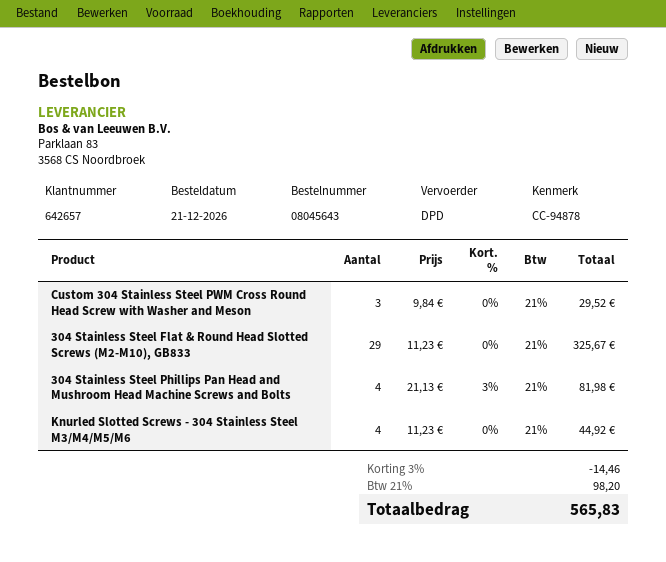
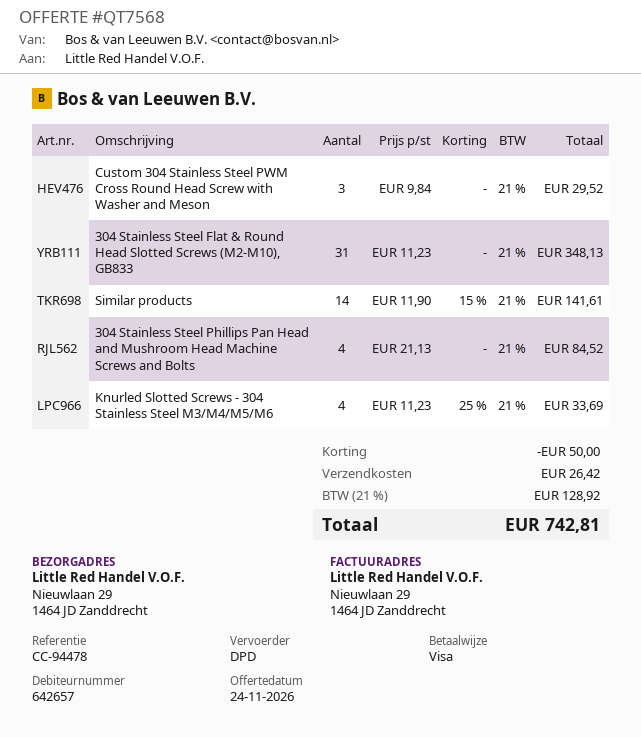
reference: CC-94878 -> CC-94478
304 Stainless Steel Flat & Round Head Slotted Screws (M2-M10), GB833: 29 x 11.23 = 325.67 -> 31 x 11.23 = 348.13
304 Stainless Steel Phillips Pan Head and Mushroom Head Machine Screws and Bolts: 4 x 21.13 - 3% = 81.98 -> 4 x 21.13 = 84.52
Knurled Slotted Screws - 304 Stainless Steel M3/M4/M5/M6: 4 x 11.23 = 44.92 -> 4 x 11.23 - 25% = 33.69
Similar products: none -> 14 x 11.90 - 15% = 141.61
discount: 14.46 -> 50.00
shipping: none -> 26.42
tax: 21% = 98.20 -> 21% = 128.92
total: 565.83 -> 742.81

